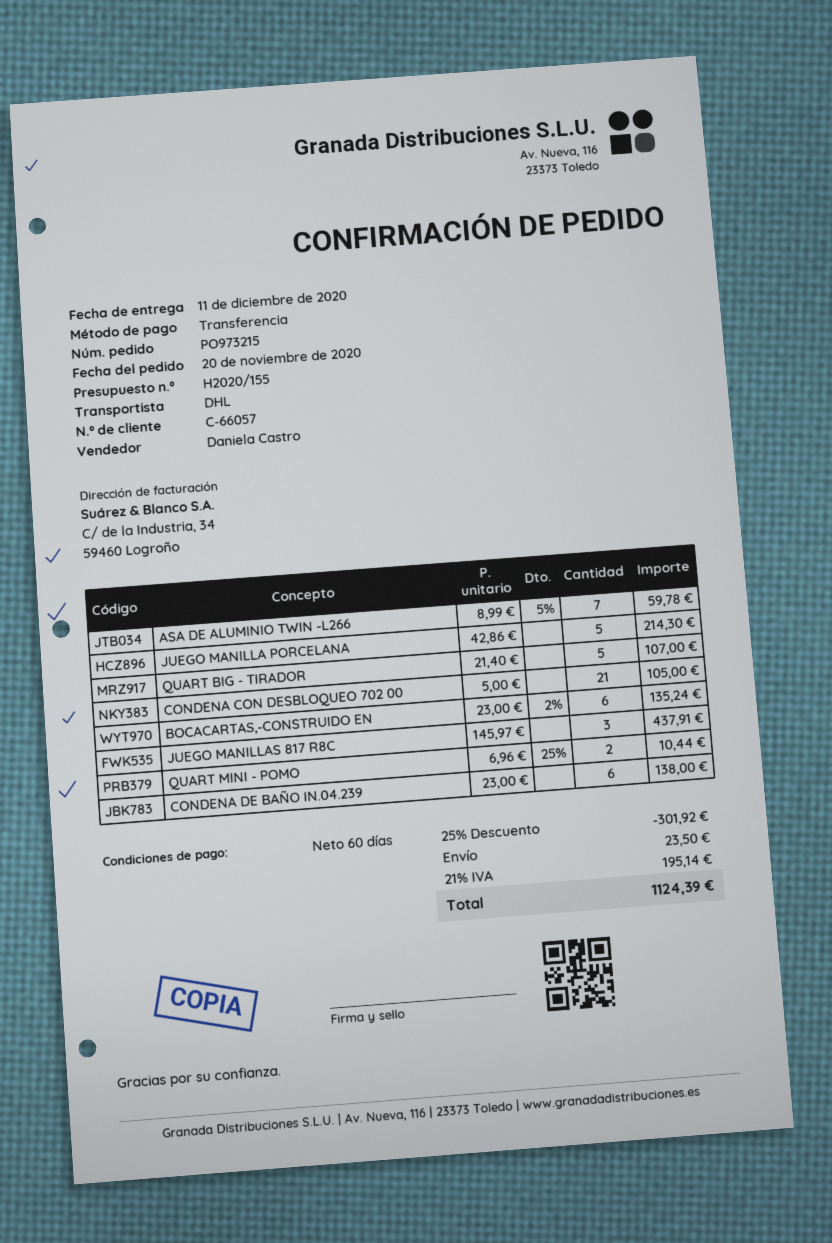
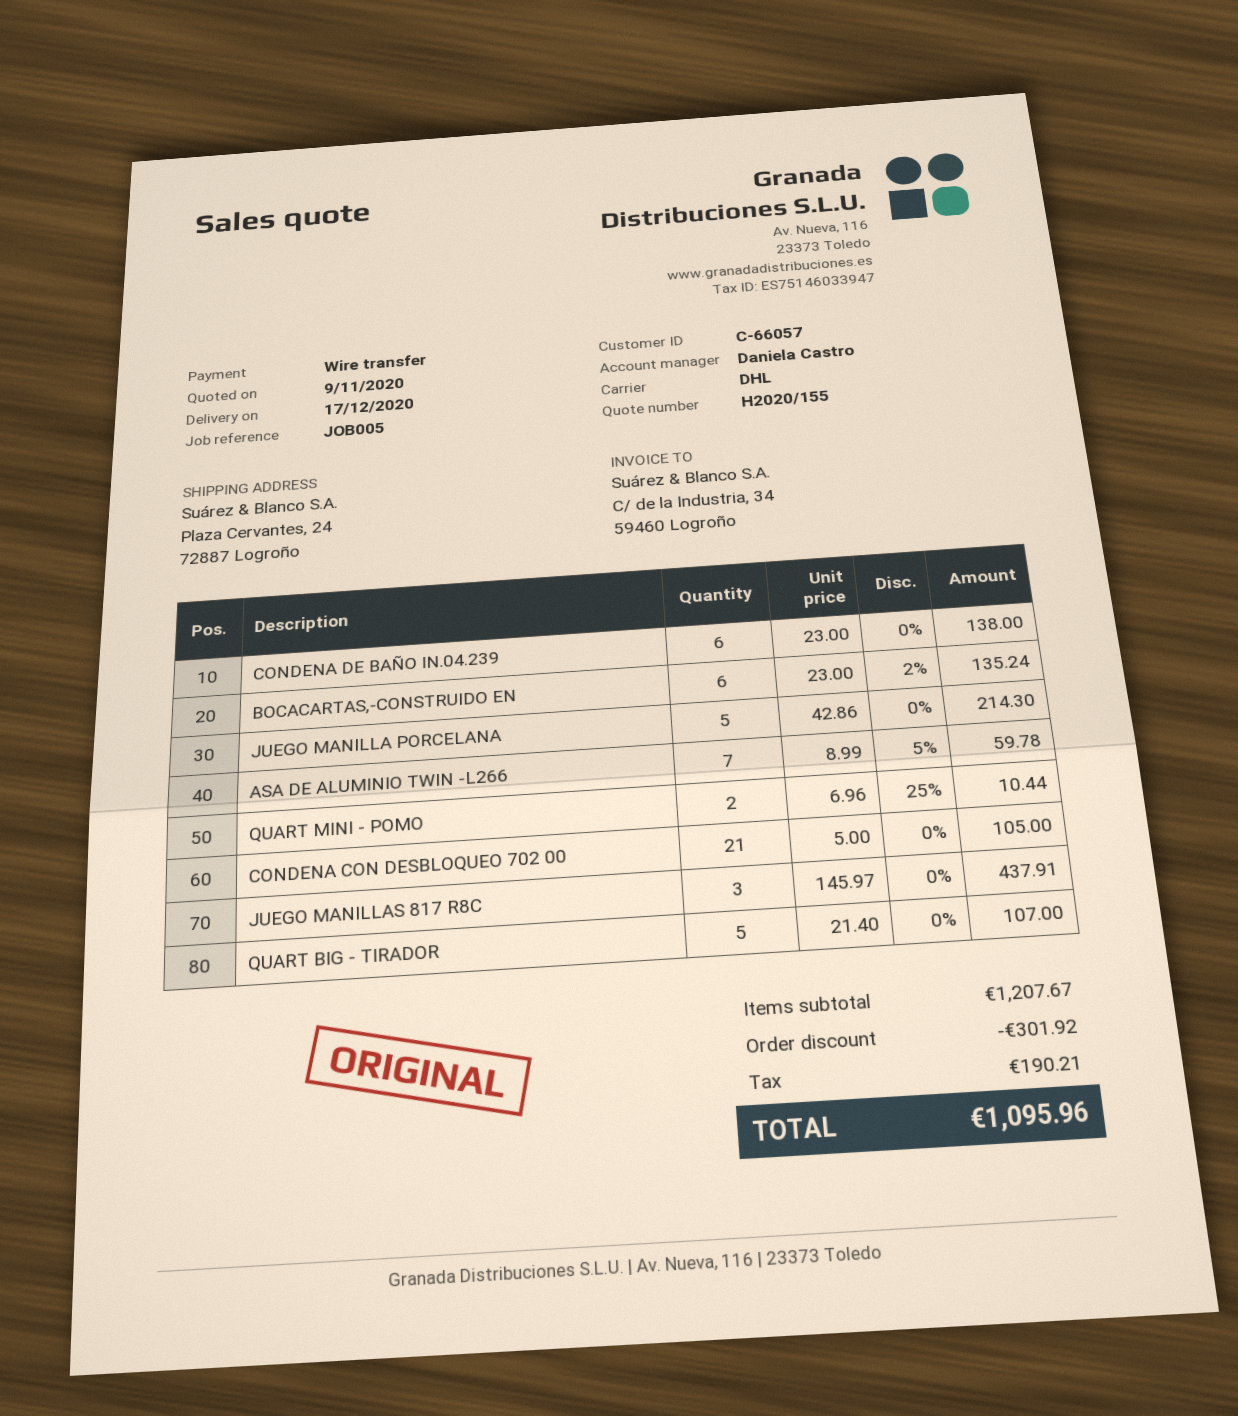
delivery date: 2020-12-11 -> 2020-12-17
shipping: 23.50 -> none
tax: 195.14 -> 190.21
total: 1124.39 -> 1095.96

